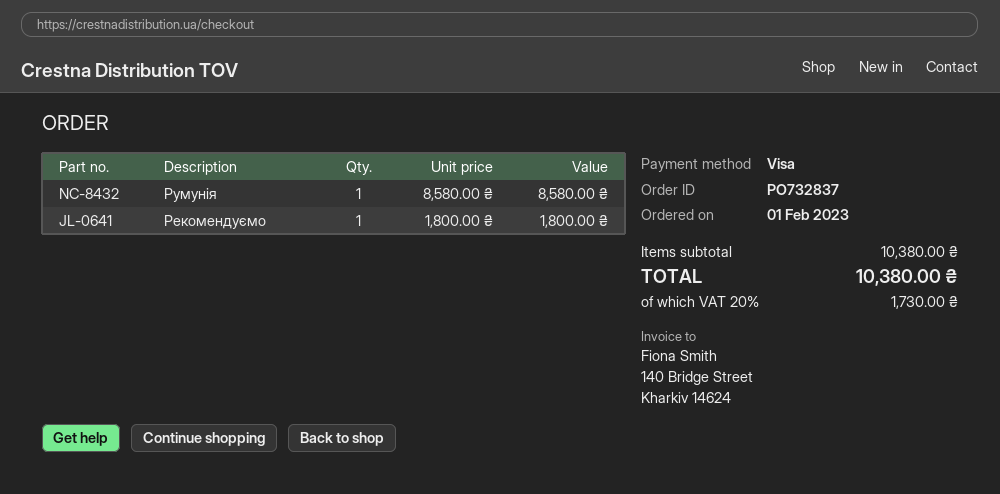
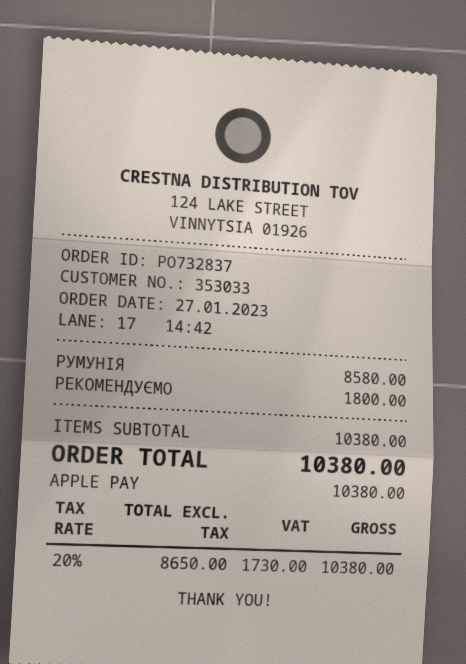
order date: 2023-02-01 -> 2023-01-27
payment method: Visa -> Apple Pay

